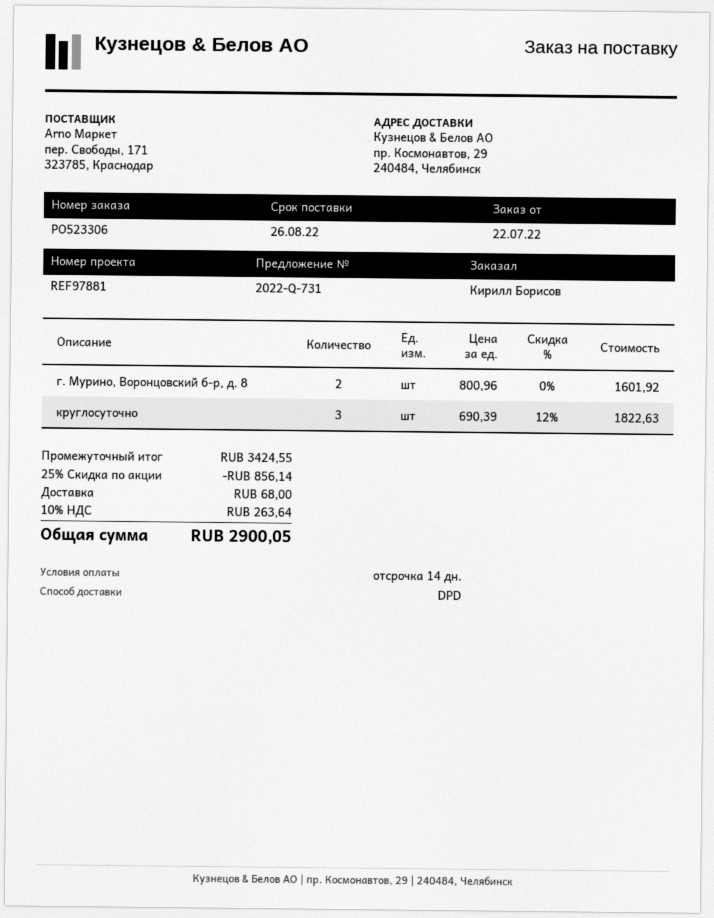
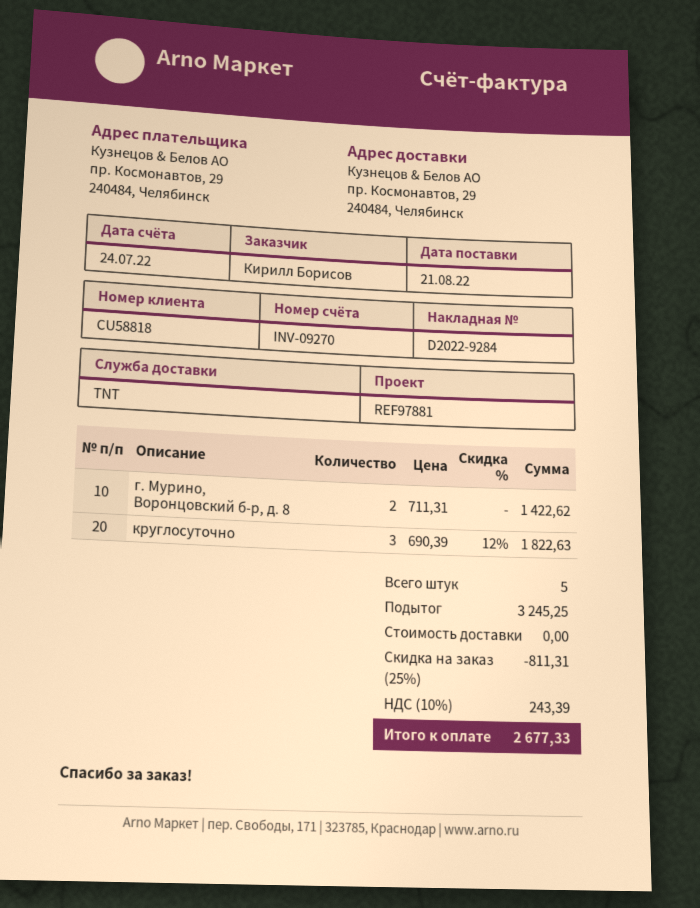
delivery date: 2022-08-26 -> 2022-08-21
shipping method: DPD -> TNT
г. Мурино, Воронцовский б-р, д. 8: 2 x 800.96 = 1601.92 -> 2 x 711.31 = 1422.62
subtotal: 3424.55 -> 3245.25
discount: 25% = 856.14 -> 25% = 811.31
shipping: 68.00 -> 0.00
tax: 10% = 263.64 -> 10% = 243.39
total: 2900.05 -> 2677.33

